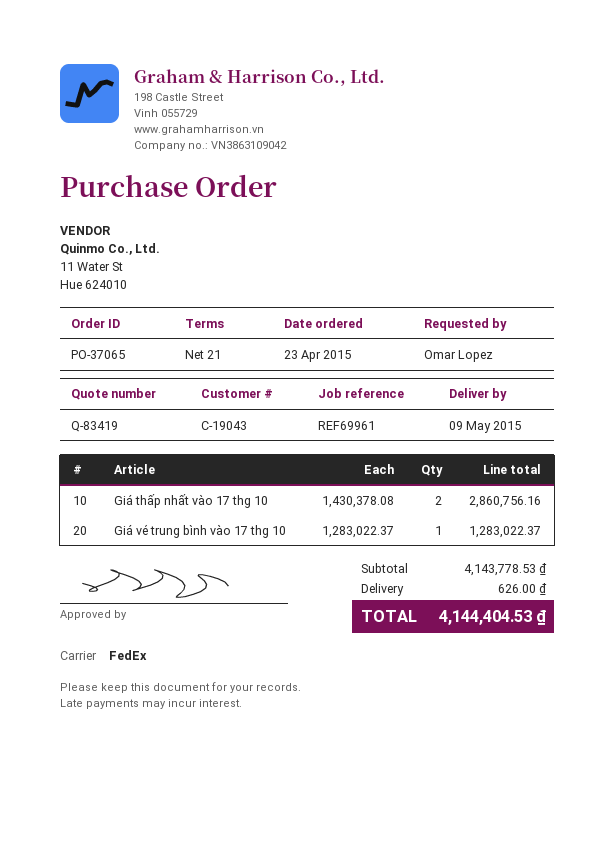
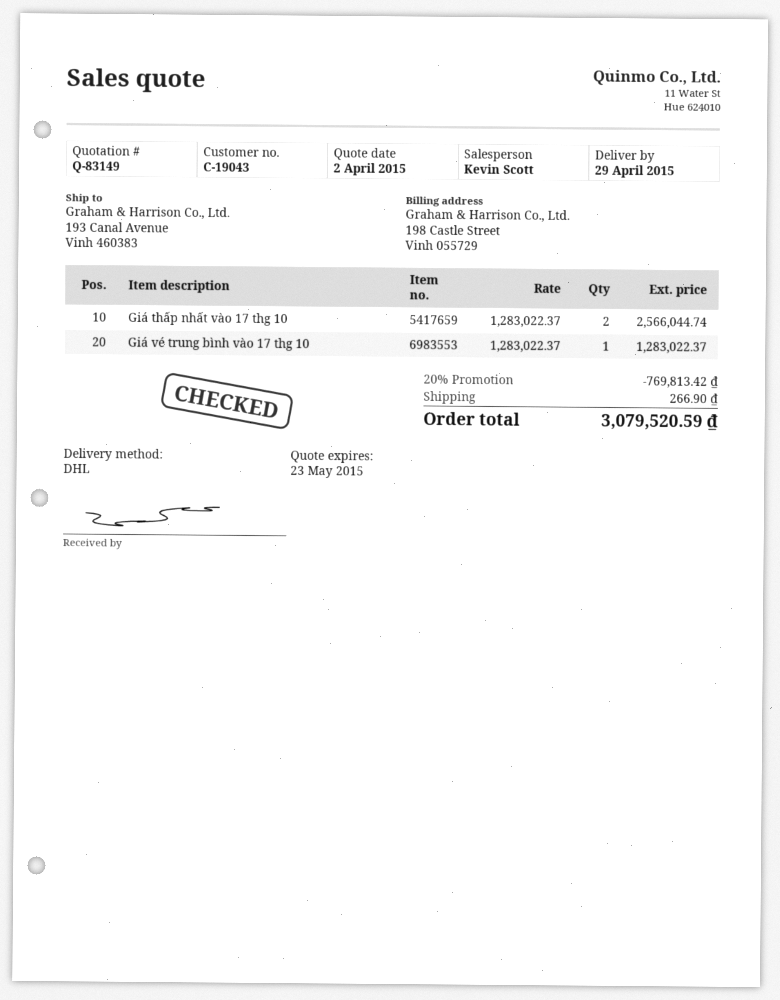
quote number: Q-83419 -> Q-83149
delivery date: 2015-05-09 -> 2015-04-29
shipping method: FedEx -> DHL
Giá thấp nhất vào 17 thg 10: 2 x 1430378.08 = 2860756.16 -> 2 x 1283022.37 = 2566044.74
discount: none -> 20% = 769813.42
shipping: 626.00 -> 266.90
total: 4144404.53 -> 3079520.59

